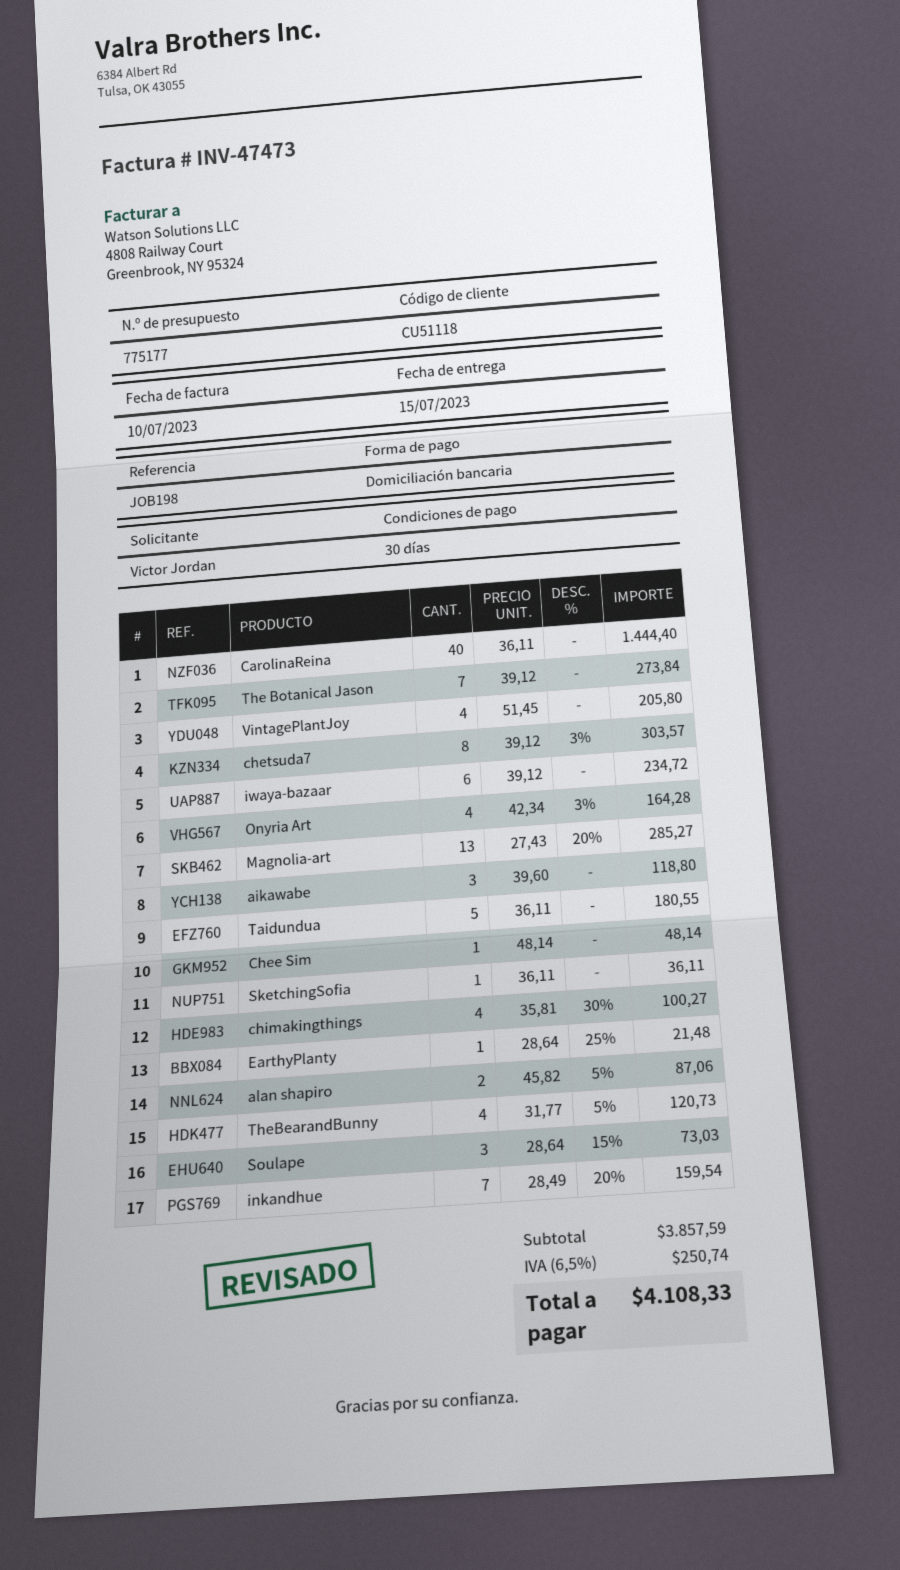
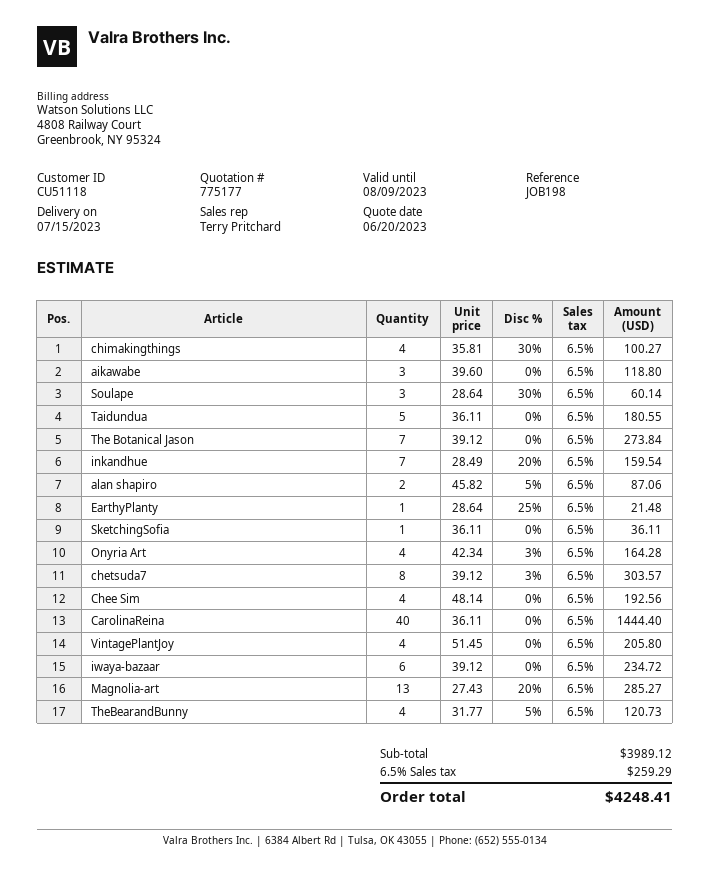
Chee Sim: 1 x 48.14 = 48.14 -> 4 x 48.14 = 192.56
Soulape: 3 x 28.64 - 15% = 73.03 -> 3 x 28.64 - 30% = 60.14
subtotal: 3857.59 -> 3989.12
tax: 6.5% = 250.74 -> 6.5% = 259.29
total: 4108.33 -> 4248.41

